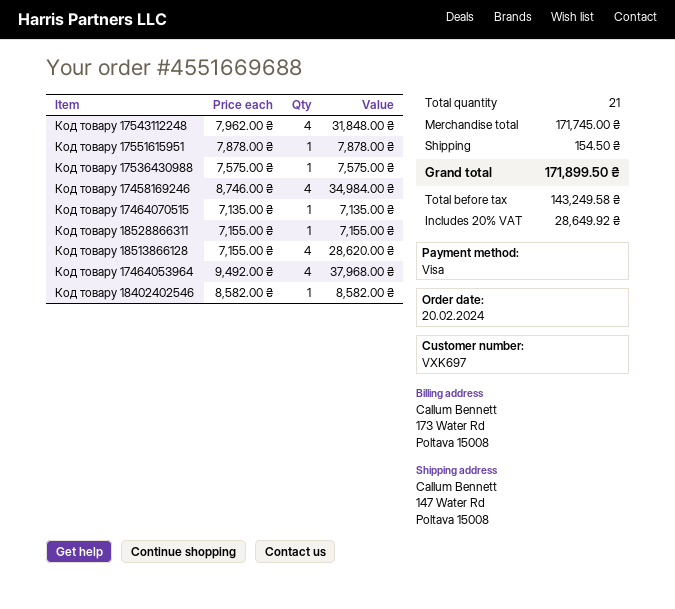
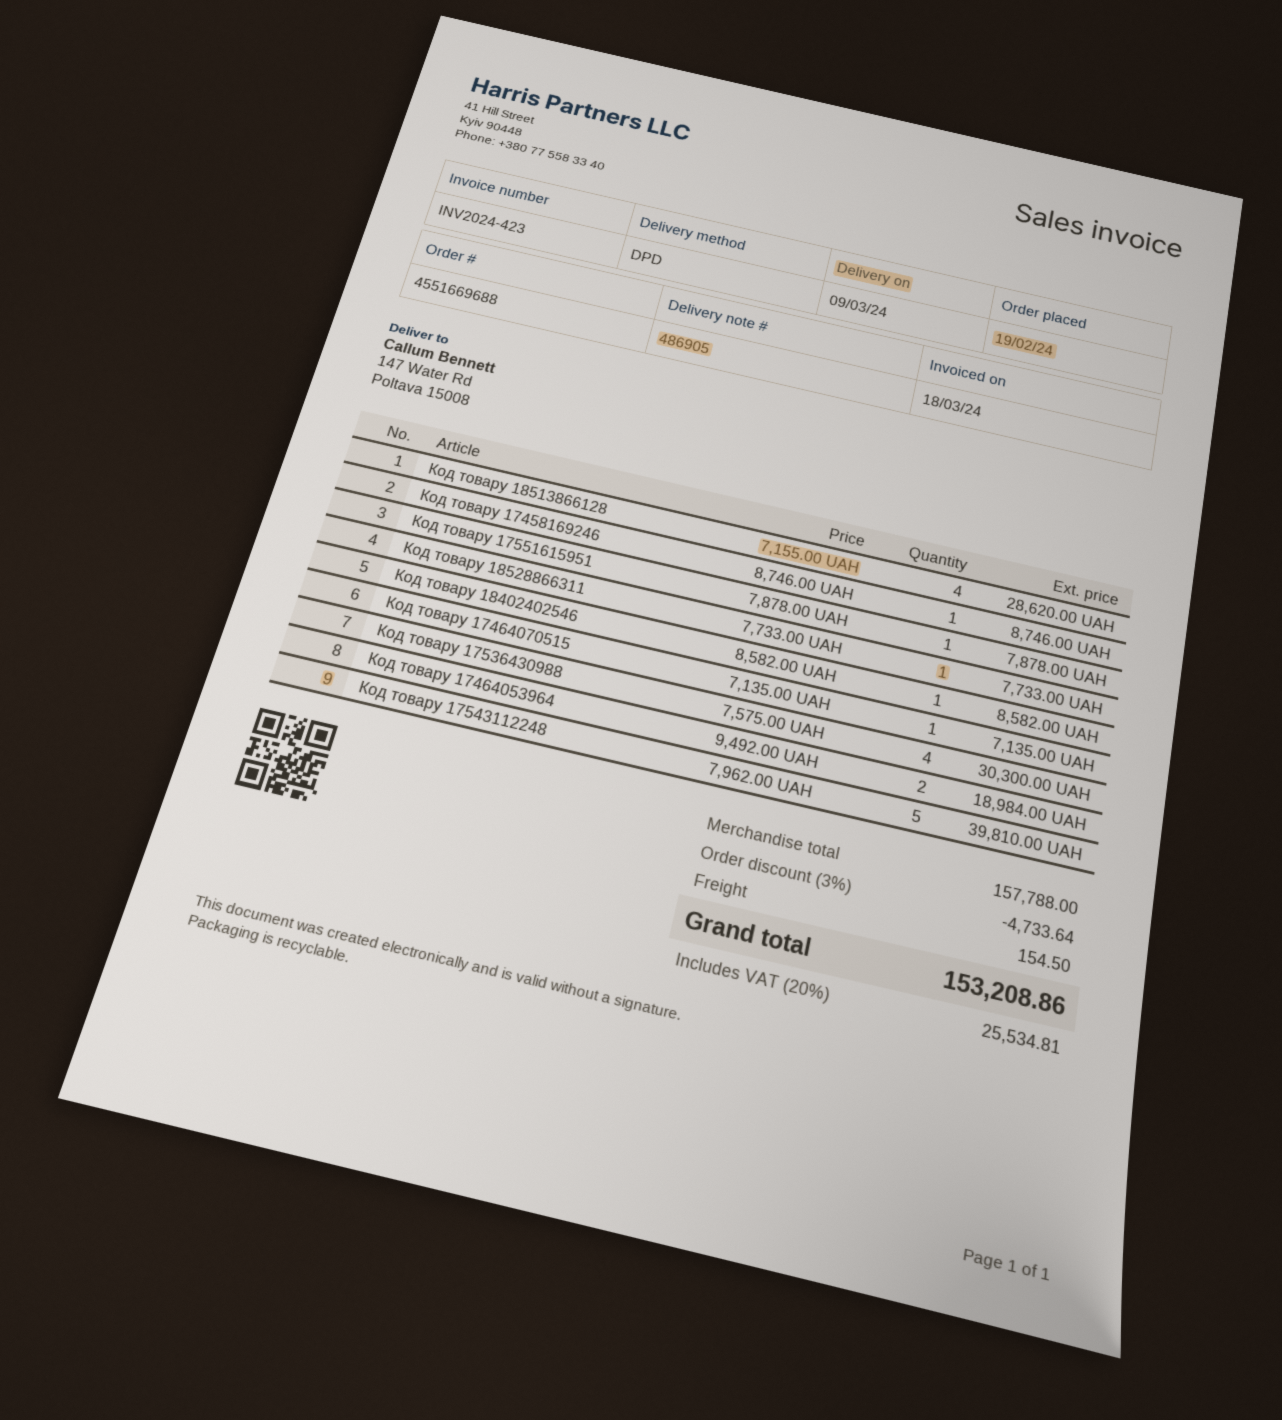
order date: 2024-02-20 -> 2024-02-19
Код товару 17543112248: 4 x 7962.00 = 31848.00 -> 5 x 7962.00 = 39810.00
Код товару 17536430988: 1 x 7575.00 = 7575.00 -> 4 x 7575.00 = 30300.00
Код товару 17458169246: 4 x 8746.00 = 34984.00 -> 1 x 8746.00 = 8746.00
Код товару 18528866311: 1 x 7155.00 = 7155.00 -> 1 x 7733.00 = 7733.00
Код товару 17464053964: 4 x 9492.00 = 37968.00 -> 2 x 9492.00 = 18984.00
subtotal: 171745.00 -> 157788.00
discount: none -> 3% = 4733.64
tax: 20% = 28649.92 -> 20% = 25534.81
total: 171899.50 -> 153208.86

